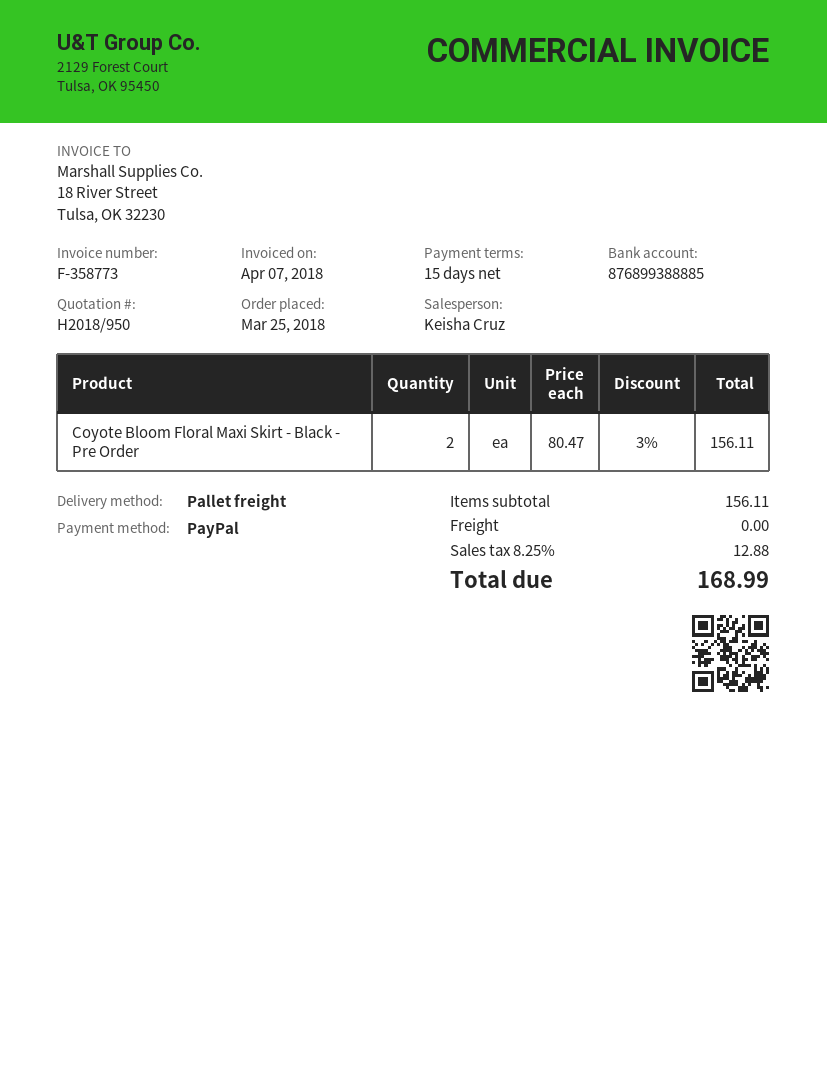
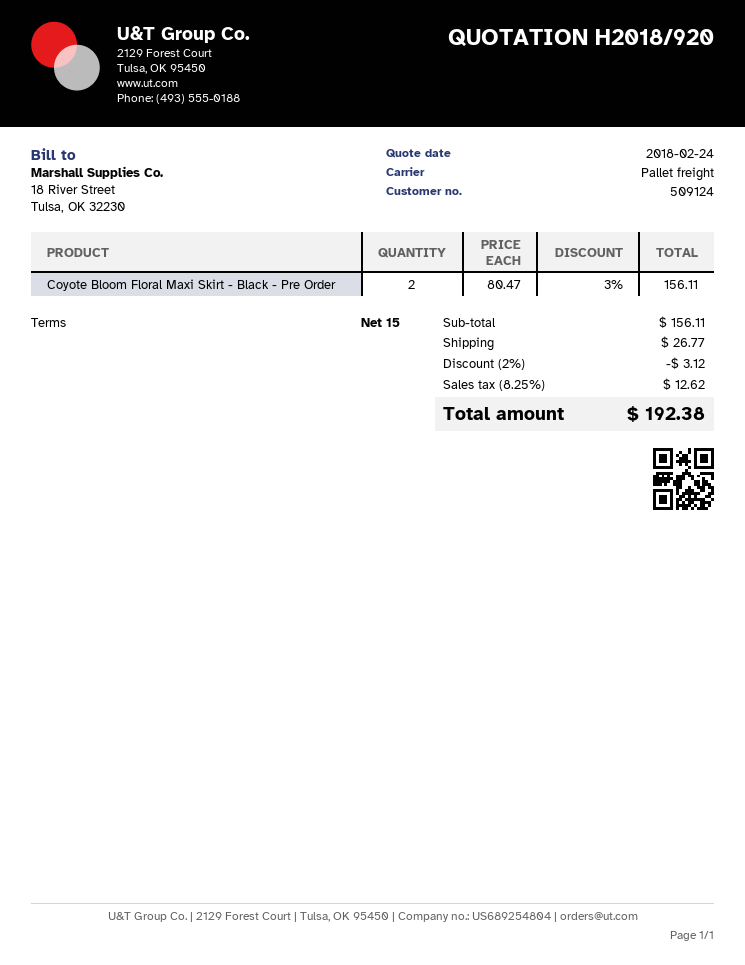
quote number: H2018/950 -> H2018/920
discount: none -> 2% = 3.12
shipping: 0.00 -> 26.77
tax: 8.25% = 12.88 -> 8.25% = 12.62
total: 168.99 -> 192.38

